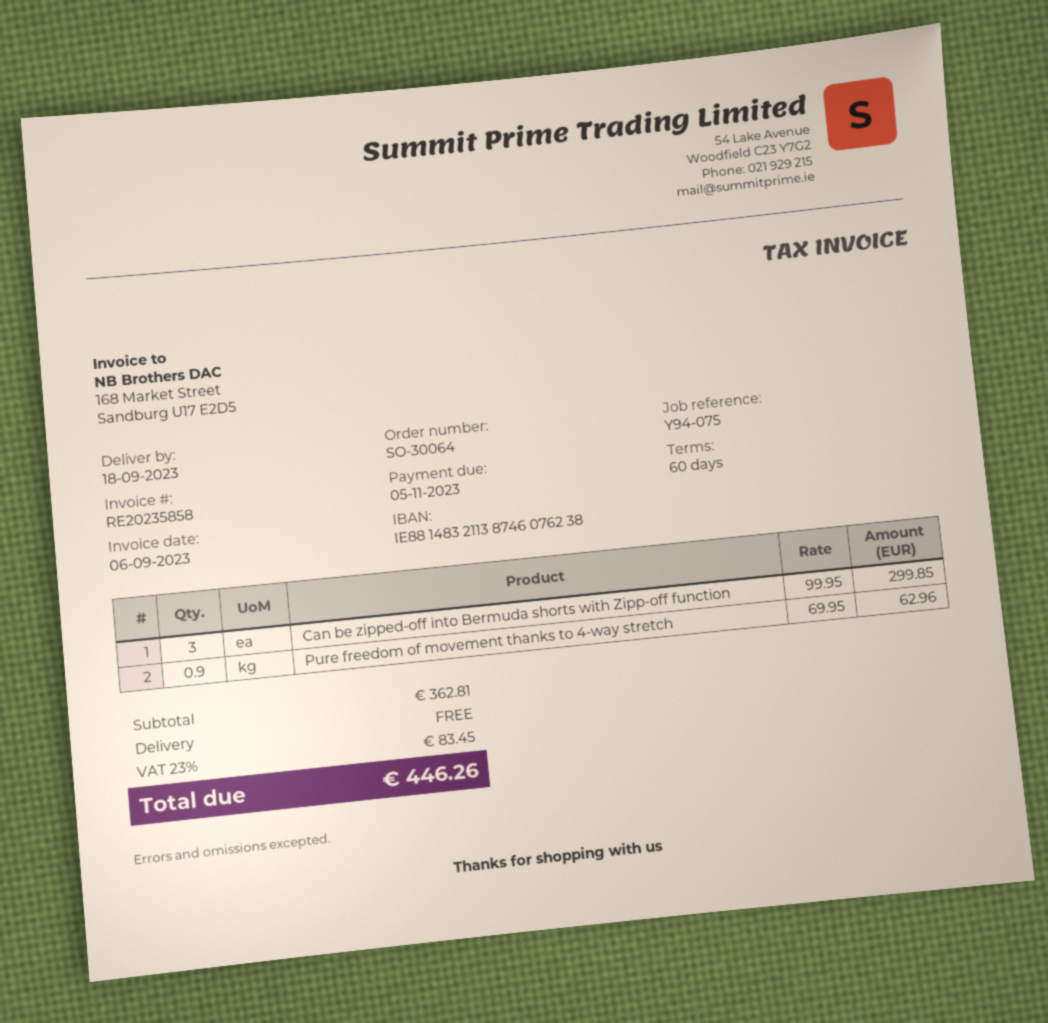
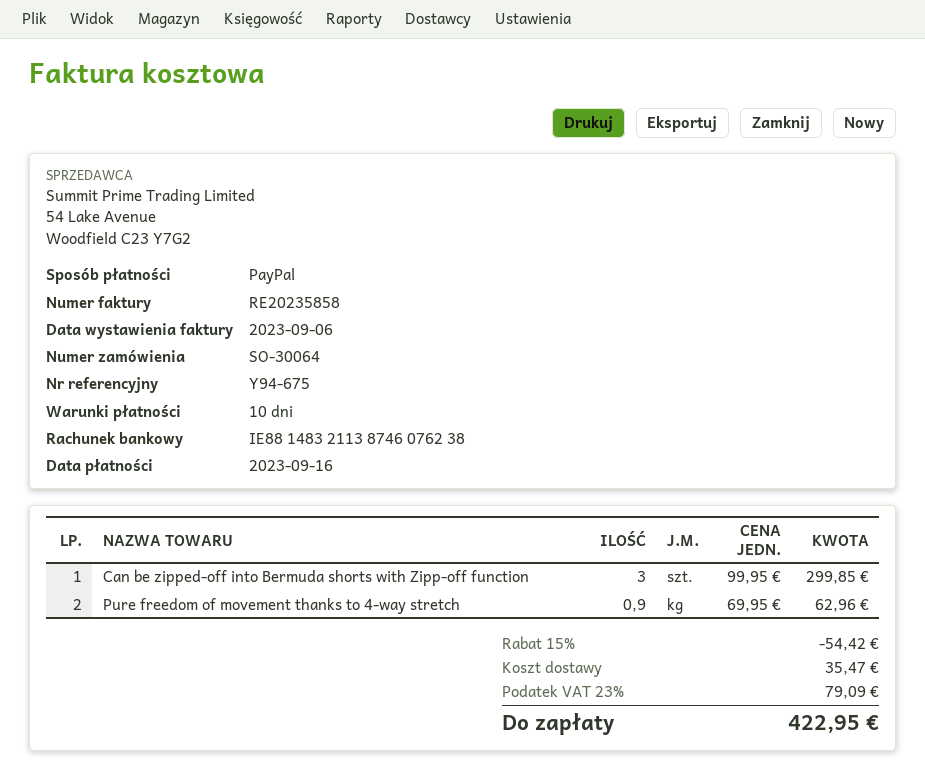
payment terms: 60 days -> 10 days
due date: 2023-11-05 -> 2023-09-16
reference: Y94-075 -> Y94-675
discount: none -> 15% = 54.42
shipping: 0.00 -> 35.47
tax: 23% = 83.45 -> 23% = 79.09
total: 446.26 -> 422.95

